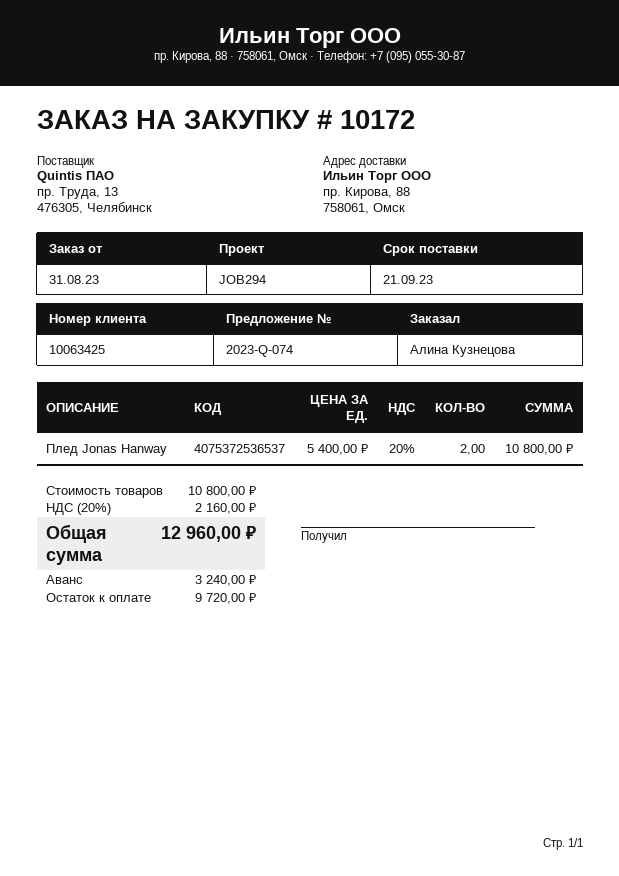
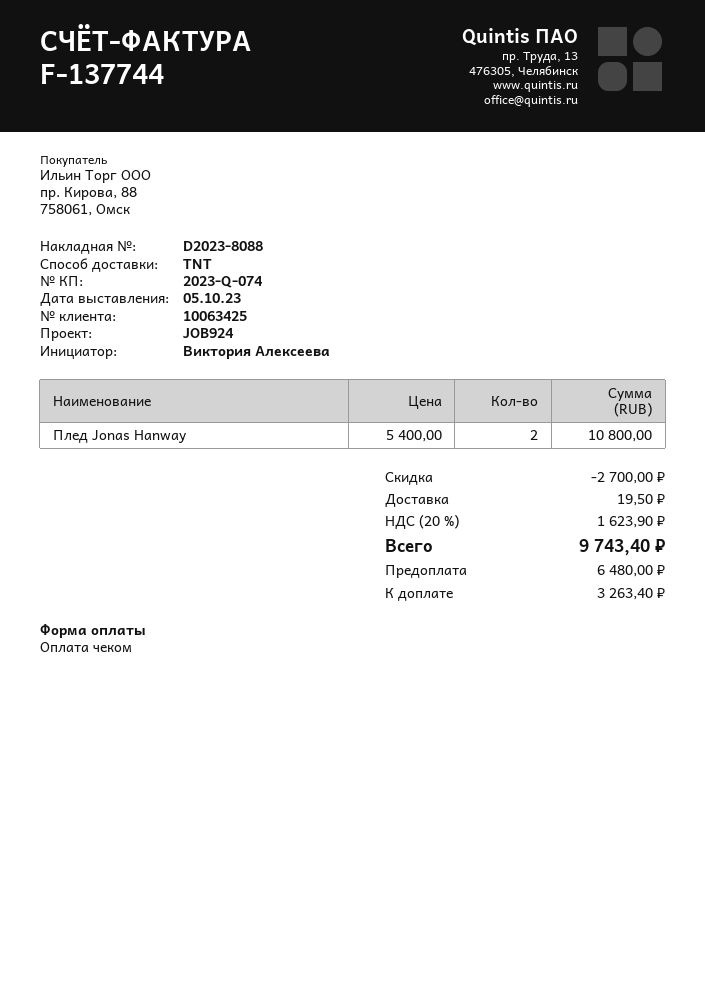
reference: JOB294 -> JOB924
ordered by: Алина Кузнецова -> Виктория Алексеева
discount: none -> 2700.00
shipping: none -> 19.50
tax: 20% = 2160.00 -> 20% = 1623.90
total: 12960.00 -> 9743.40
deposit: 3240.00 -> 6480.00
balance: 9720.00 -> 3263.40

